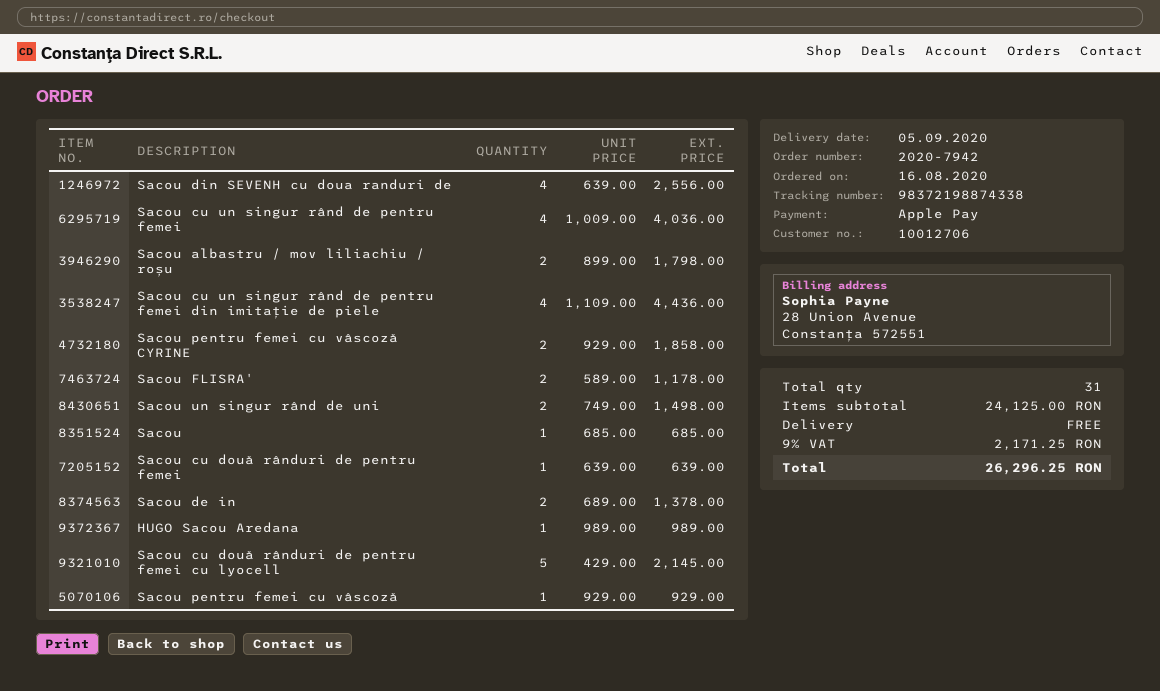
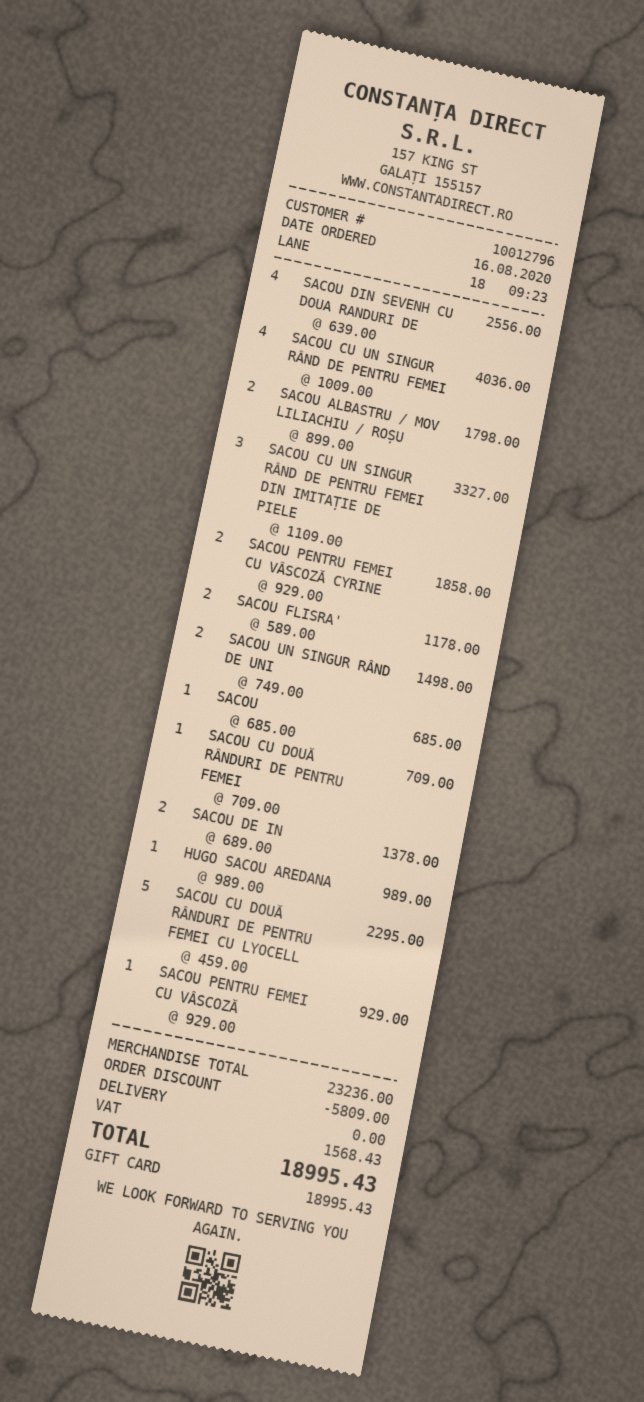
customer number: 10012706 -> 10012796
payment method: Apple Pay -> gift card
Sacou cu un singur rând de pentru femei din imitație de piele: 4 x 1109.00 = 4436.00 -> 3 x 1109.00 = 3327.00
Sacou cu două rânduri de pentru femei: 1 x 639.00 = 639.00 -> 1 x 709.00 = 709.00
Sacou cu două rânduri de pentru femei cu lyocell: 5 x 429.00 = 2145.00 -> 5 x 459.00 = 2295.00
subtotal: 24125.00 -> 23236.00
discount: none -> 5809.00
tax: 2171.25 -> 1568.43
total: 26296.25 -> 18995.43

